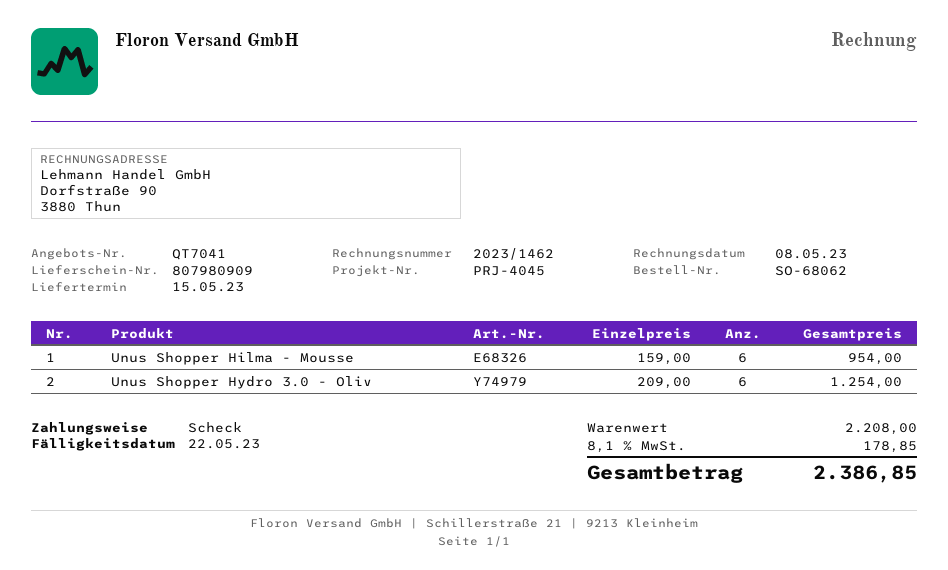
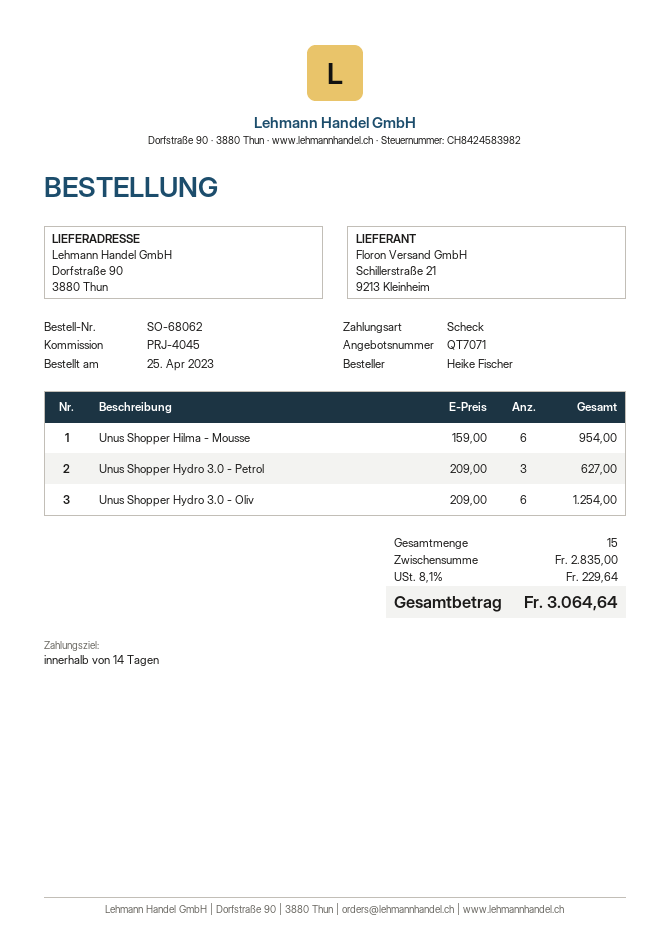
quote number: QT7041 -> QT7071
Unus Shopper Hydro 3.0 - Petrol: none -> 3 x 209.00 = 627.00
subtotal: 2208.00 -> 2835.00
tax: 8.1% = 178.85 -> 8.1% = 229.64
total: 2386.85 -> 3064.64

